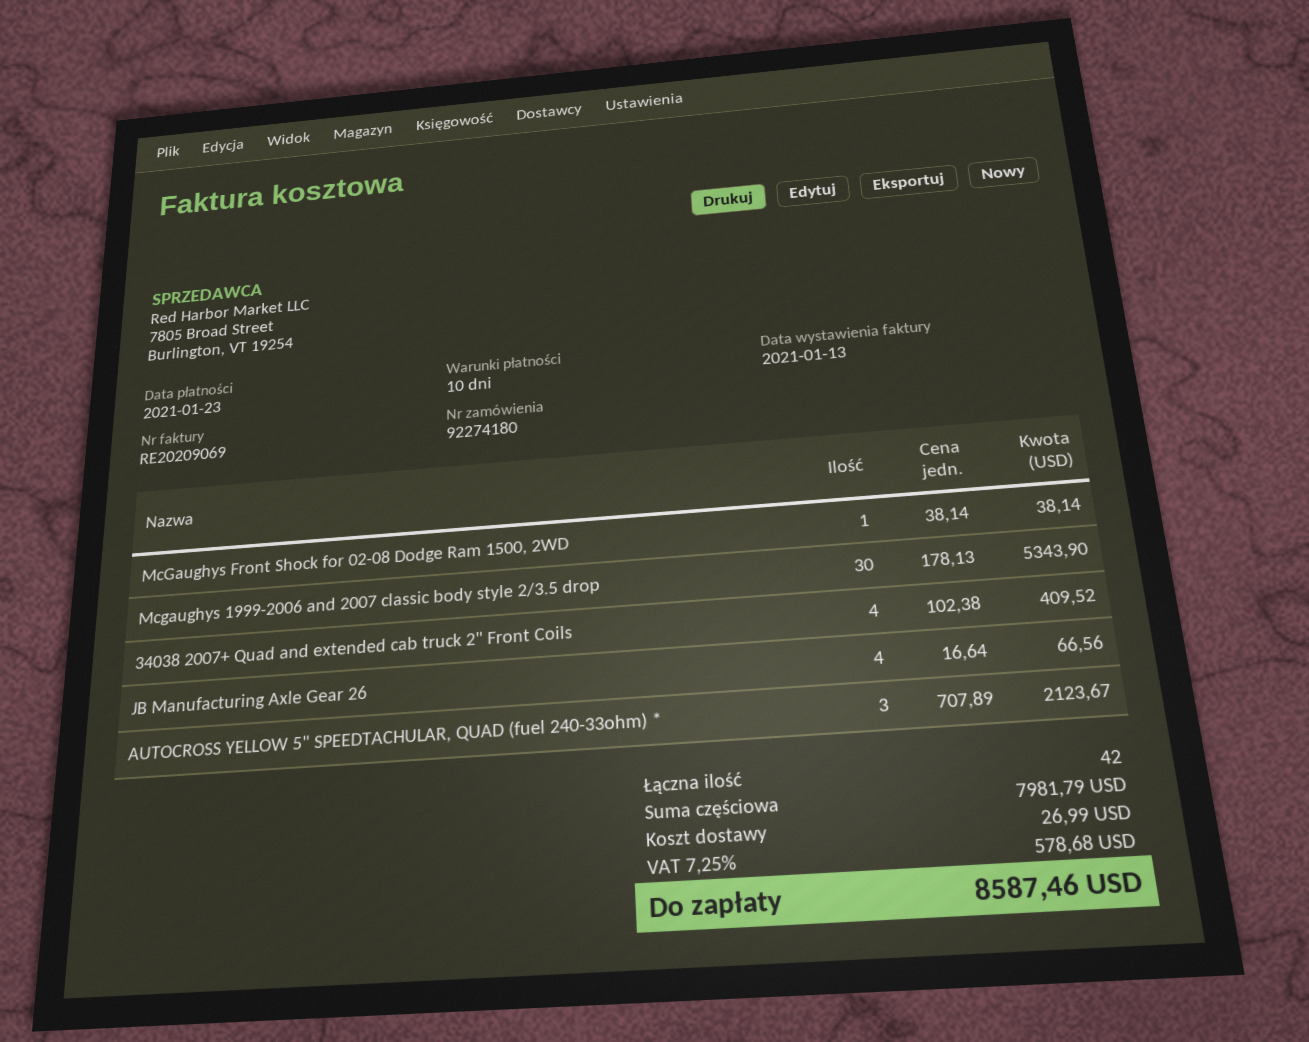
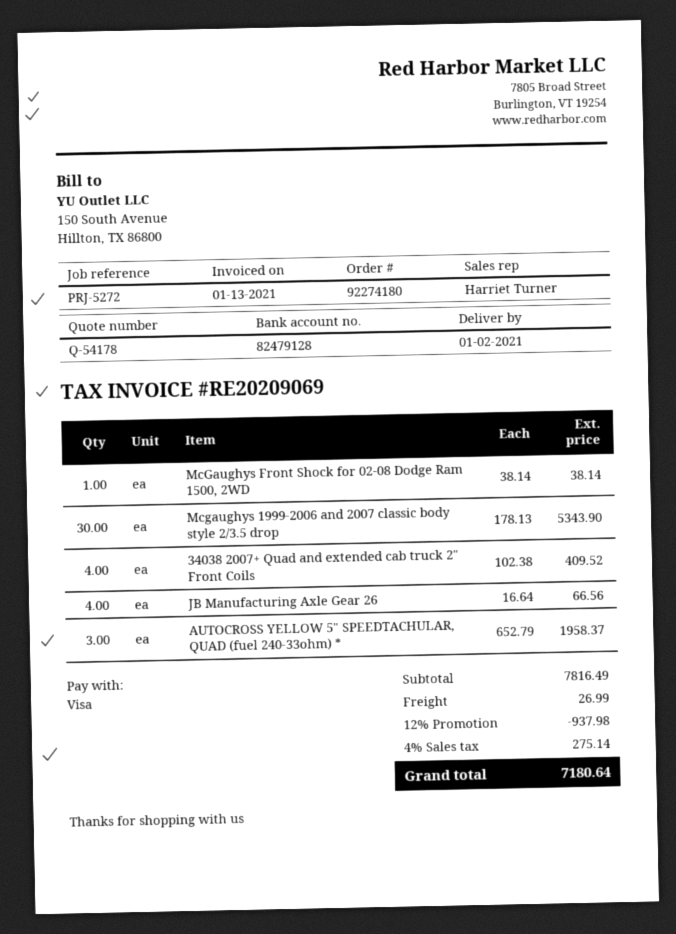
AUTOCROSS YELLOW 5" SPEEDTACHULAR, QUAD (fuel 240-33ohm) *: 3 x 707.89 = 2123.67 -> 3 x 652.79 = 1958.37
subtotal: 7981.79 -> 7816.49
discount: none -> 12% = 937.98
tax: 7.25% = 578.68 -> 4% = 275.14
total: 8587.46 -> 7180.64

